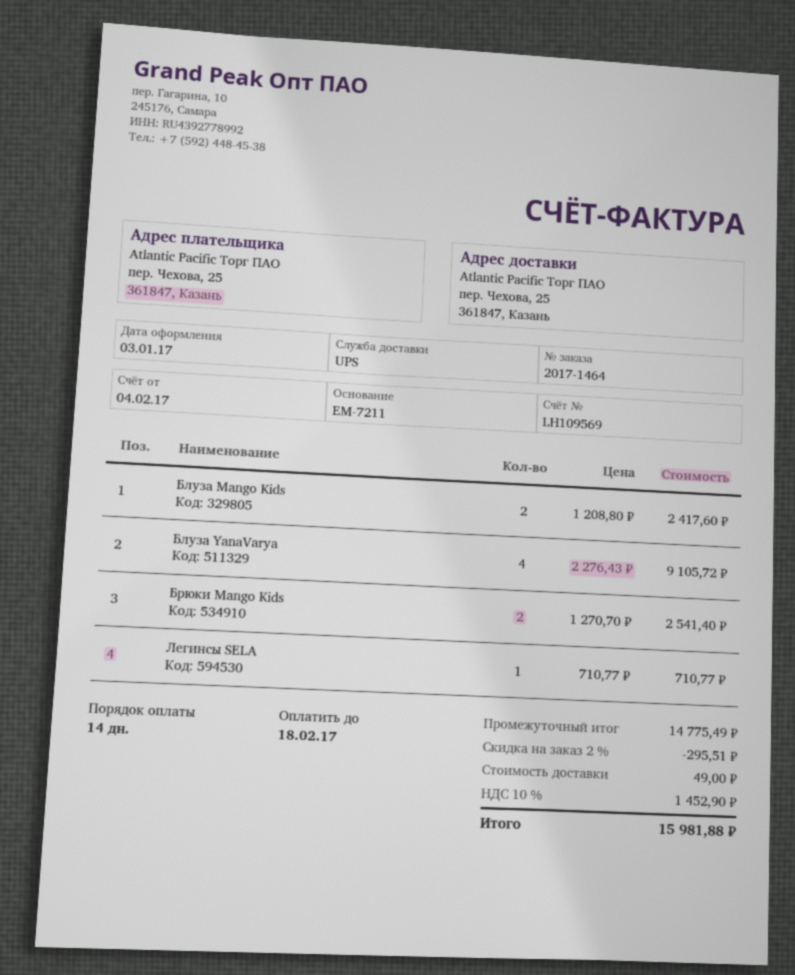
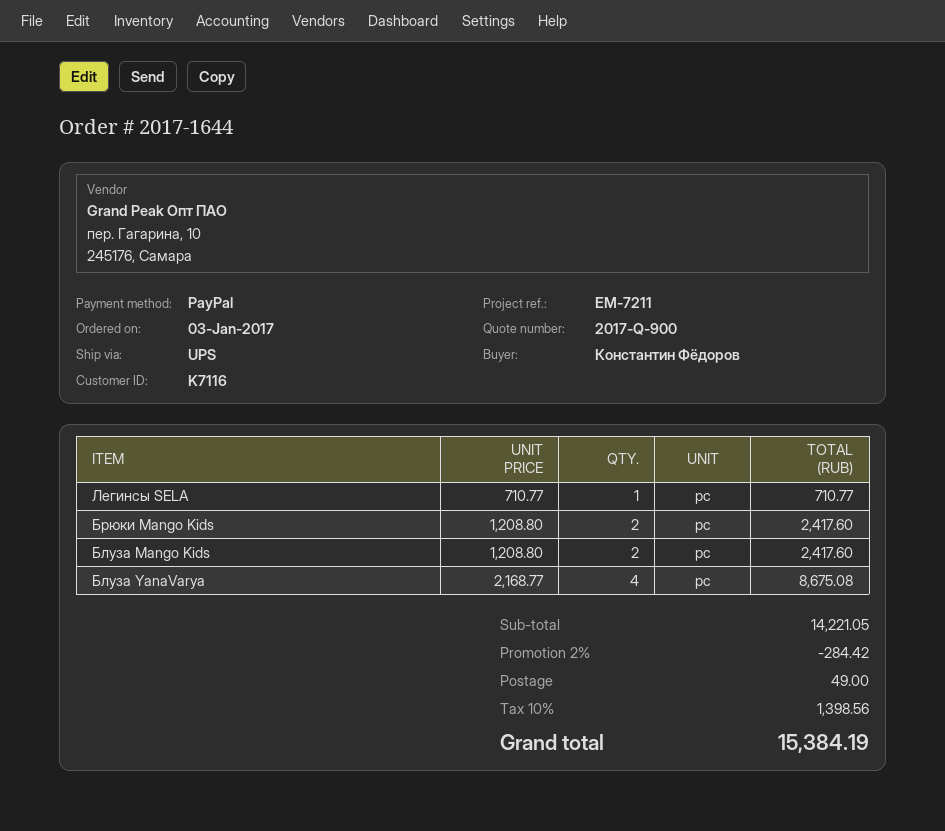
order number: 2017-1464 -> 2017-1644
Блуза YanaVarya: 4 x 2276.43 = 9105.72 -> 4 x 2168.77 = 8675.08
Брюки Mango Kids: 2 x 1270.70 = 2541.40 -> 2 x 1208.80 = 2417.60
subtotal: 14775.49 -> 14221.05
discount: 2% = 295.51 -> 2% = 284.42
tax: 10% = 1452.90 -> 10% = 1398.56
total: 15981.88 -> 15384.19

